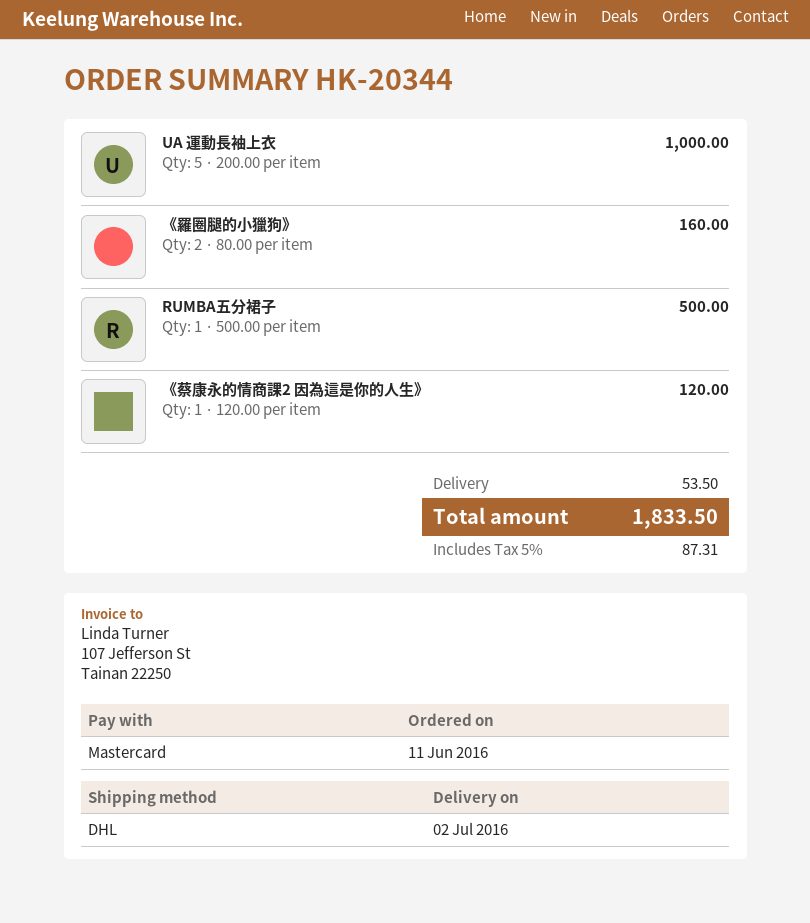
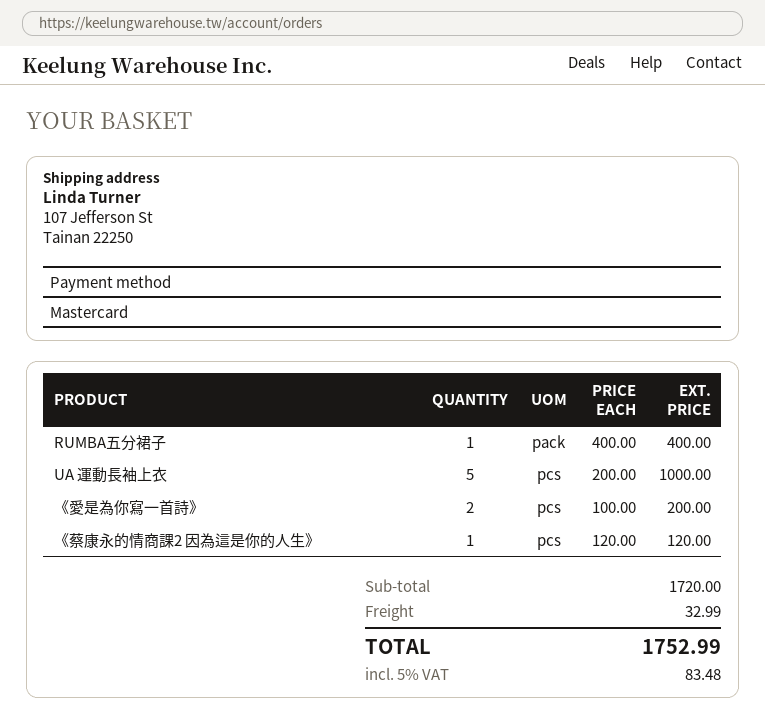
《羅圈腿的小獵狗》: 2 x 80.00 = 160.00 -> none
RUMBA五分裙子: 1 x 500.00 = 500.00 -> 1 x 400.00 = 400.00
《愛是為你寫一首詩》: none -> 2 x 100.00 = 200.00
shipping: 53.50 -> 32.99
tax: 5% = 87.31 -> 5% = 83.48
total: 1833.50 -> 1752.99

